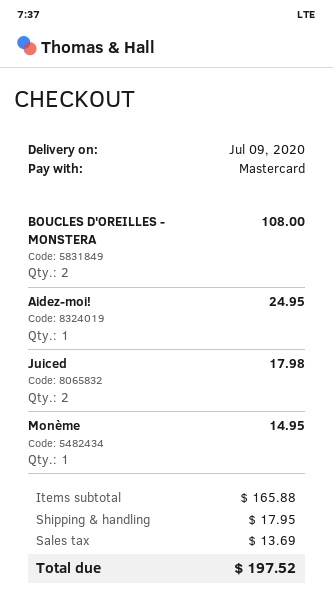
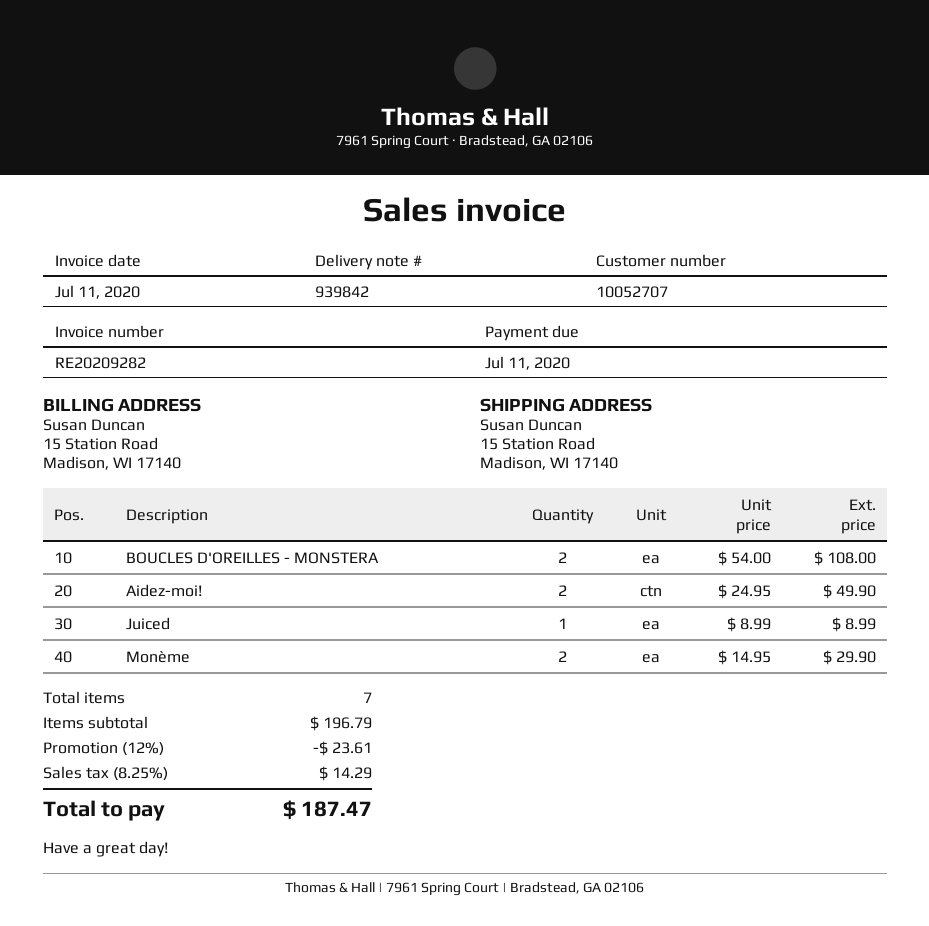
Aidez-moi!: 1 for 24.95 -> 2 for 49.90
Juiced: 2 for 17.98 -> 1 for 8.99
Monème: 1 for 14.95 -> 2 for 29.90
subtotal: 165.88 -> 196.79
discount: none -> 12% = 23.61
shipping: 17.95 -> none
tax: 13.69 -> 14.29
total: 197.52 -> 187.47

